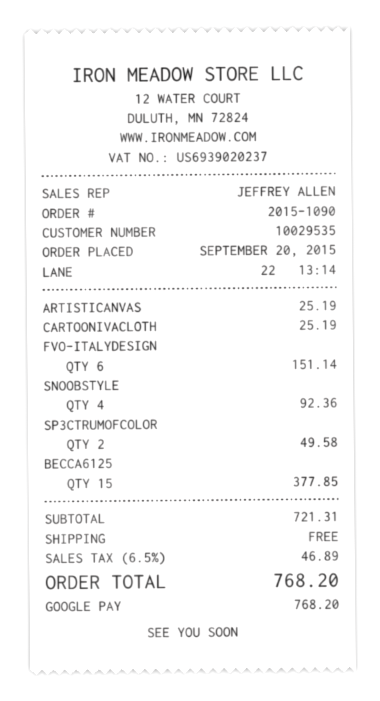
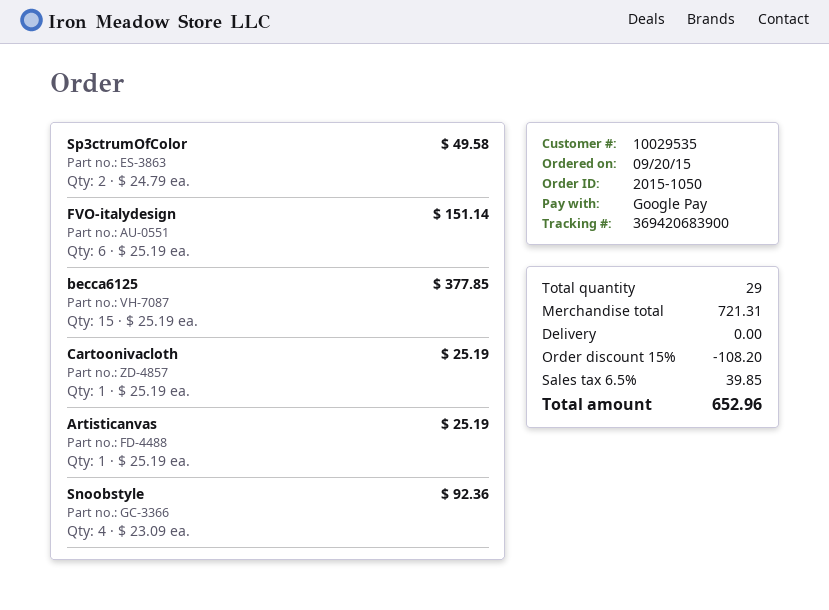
order number: 2015-1090 -> 2015-1050
discount: none -> 15% = 108.20
tax: 6.5% = 46.89 -> 6.5% = 39.85
total: 768.20 -> 652.96

